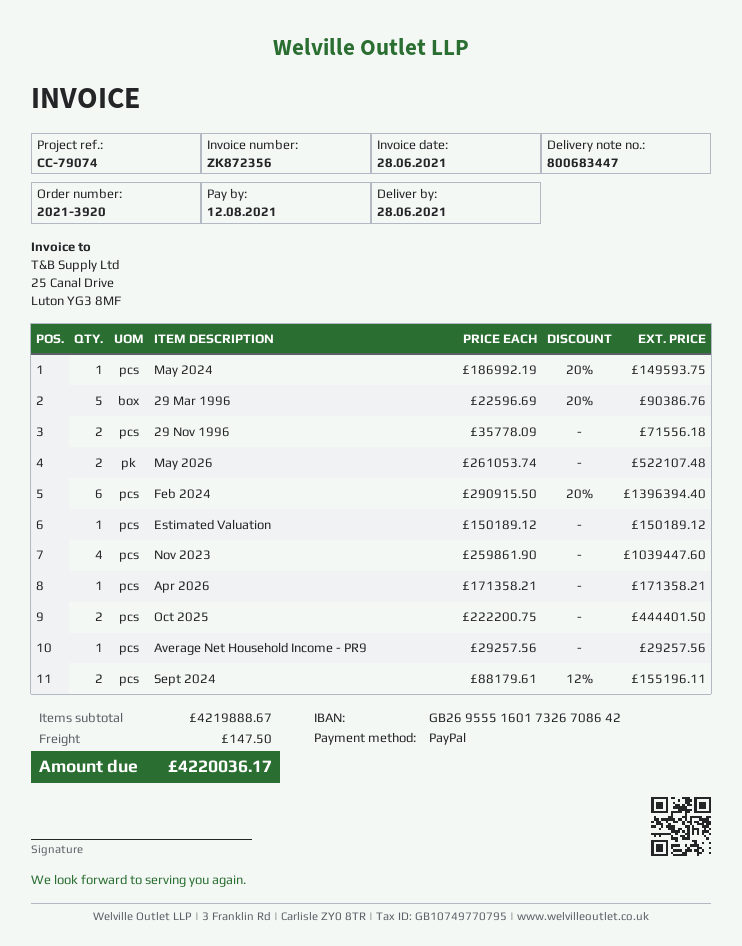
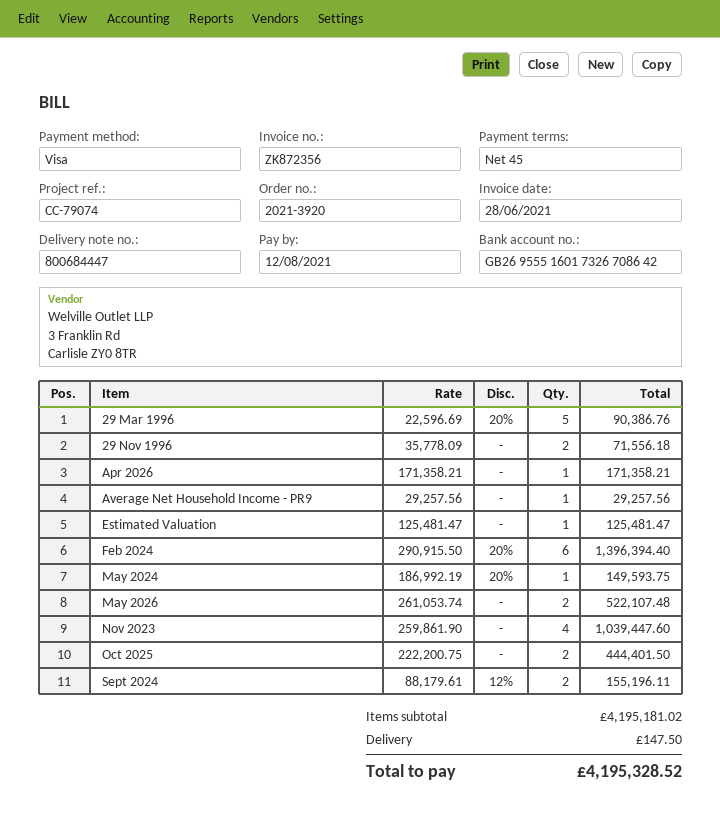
delivery note number: 800683447 -> 800684447
payment method: PayPal -> Visa
Estimated Valuation: 1 x 150189.12 = 150189.12 -> 1 x 125481.47 = 125481.47
subtotal: 4219888.67 -> 4195181.02
total: 4220036.17 -> 4195328.52

